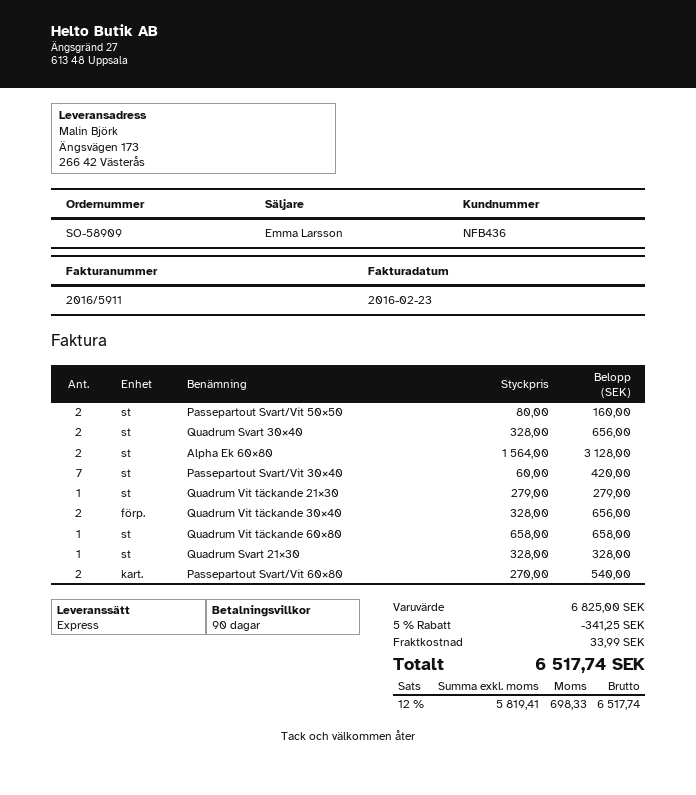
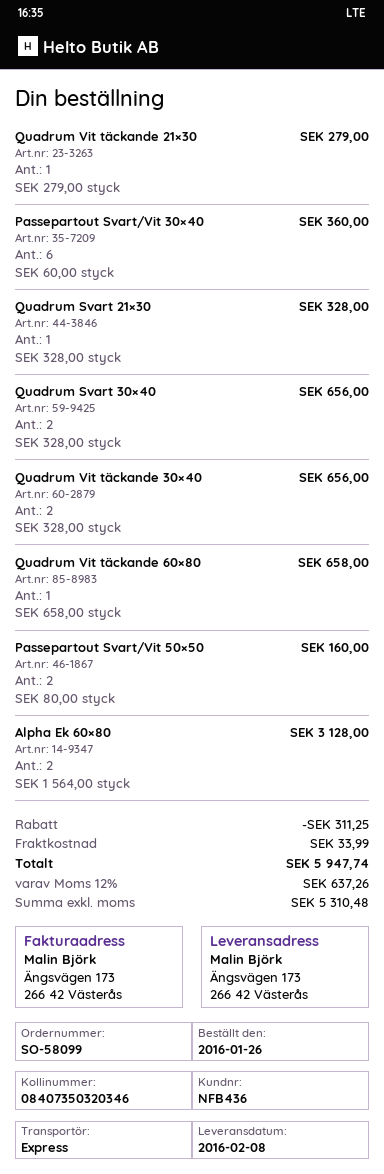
order number: SO-58909 -> SO-58099
Passepartout Svart/Vit 30×40: 7 x 60.00 = 420.00 -> 6 x 60.00 = 360.00
Passepartout Svart/Vit 60×80: 2 x 270.00 = 540.00 -> none
discount: 341.25 -> 311.25
net: 5819.41 -> 5310.48
tax: 12% = 698.33 -> 12% = 637.26
total: 6517.74 -> 5947.74

